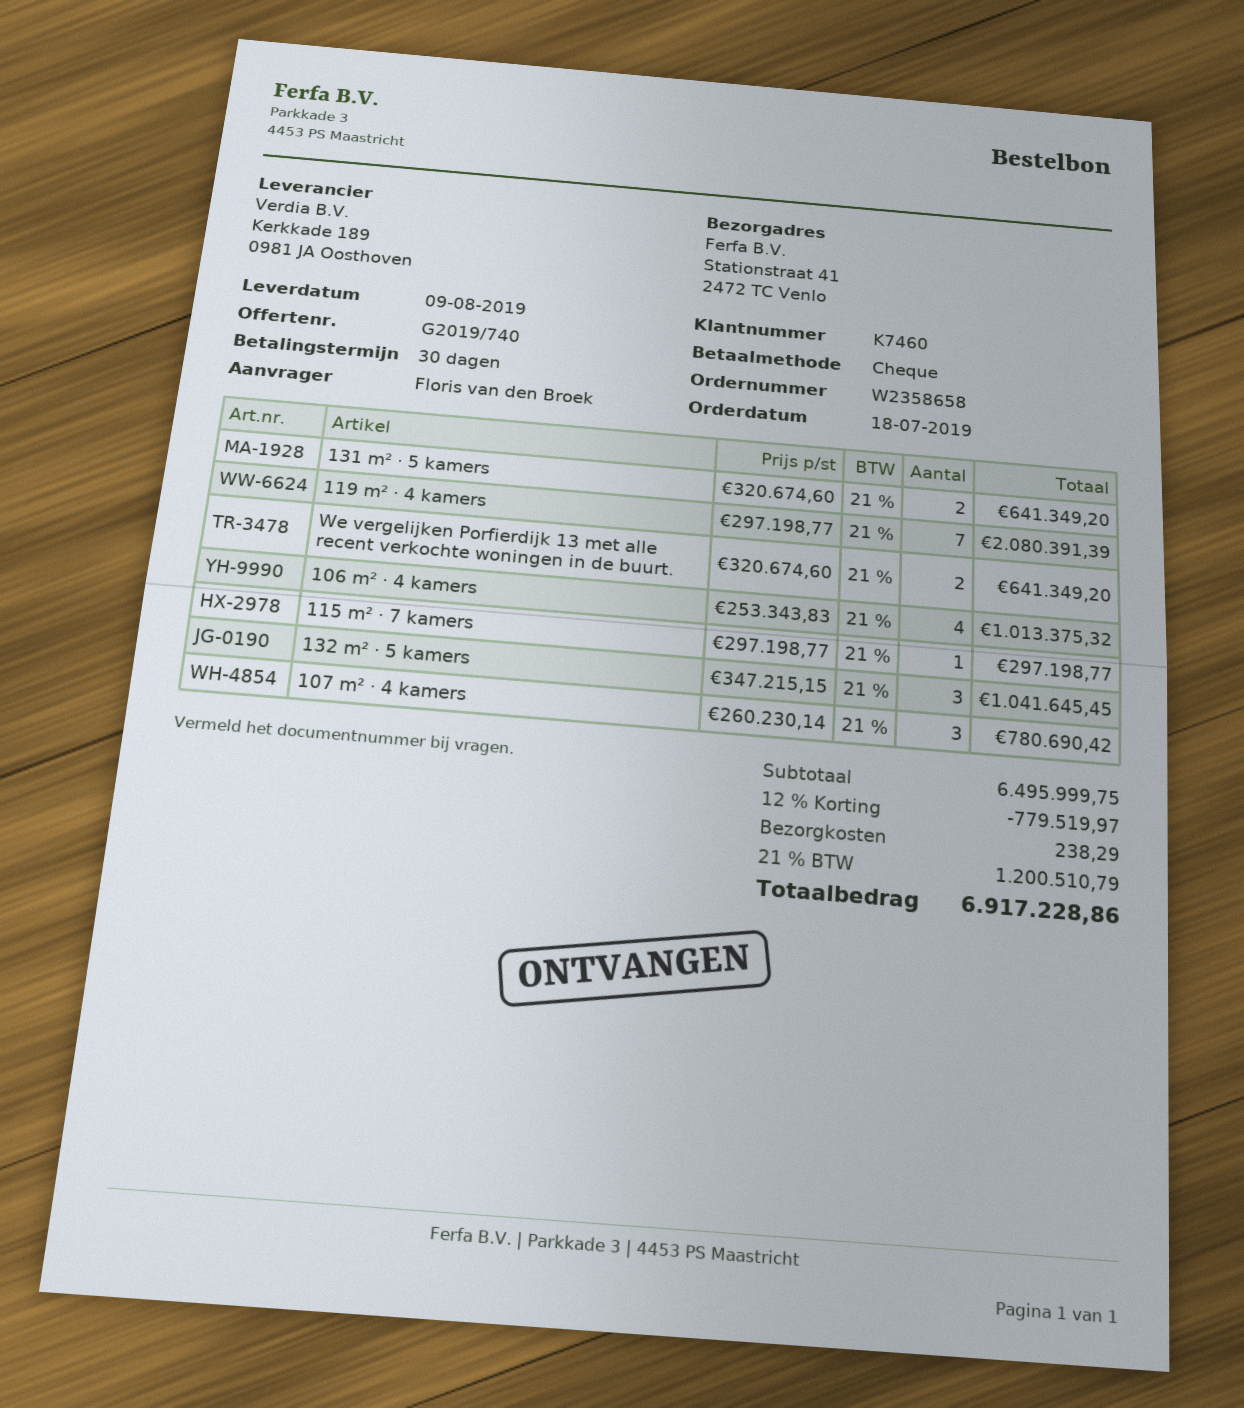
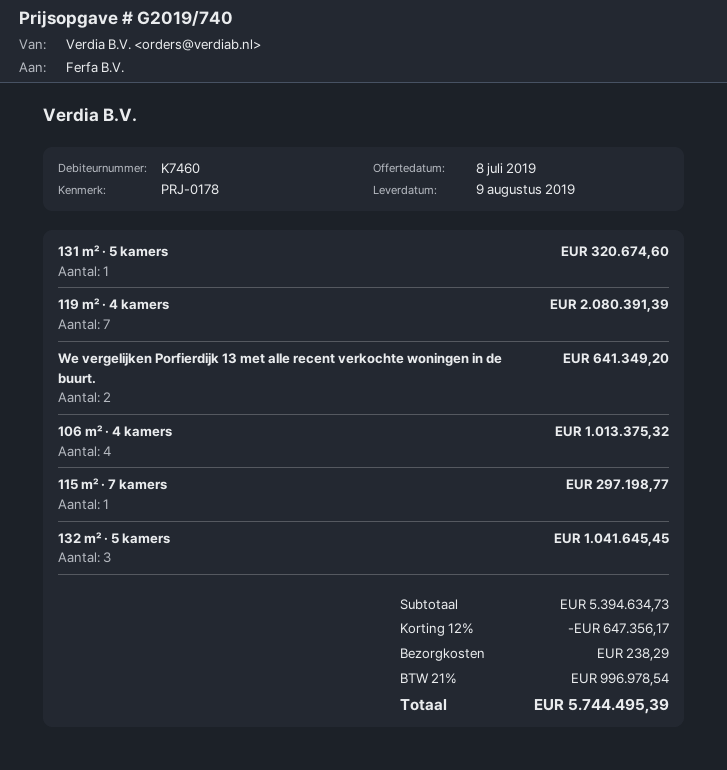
131 m² · 5 kamers: 2 for 641349.20 -> 1 for 320674.60
107 m² · 4 kamers: 3 for 780690.42 -> none
subtotal: 6495999.75 -> 5394634.73
discount: 12% = 779519.97 -> 12% = 647356.17
tax: 21% = 1200510.79 -> 21% = 996978.54
total: 6917228.86 -> 5744495.39

